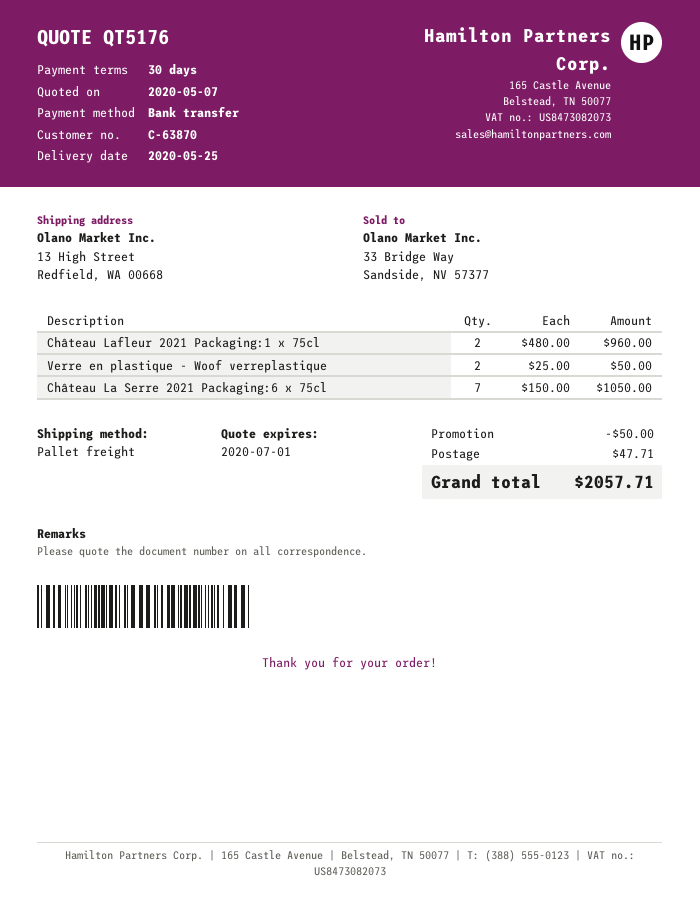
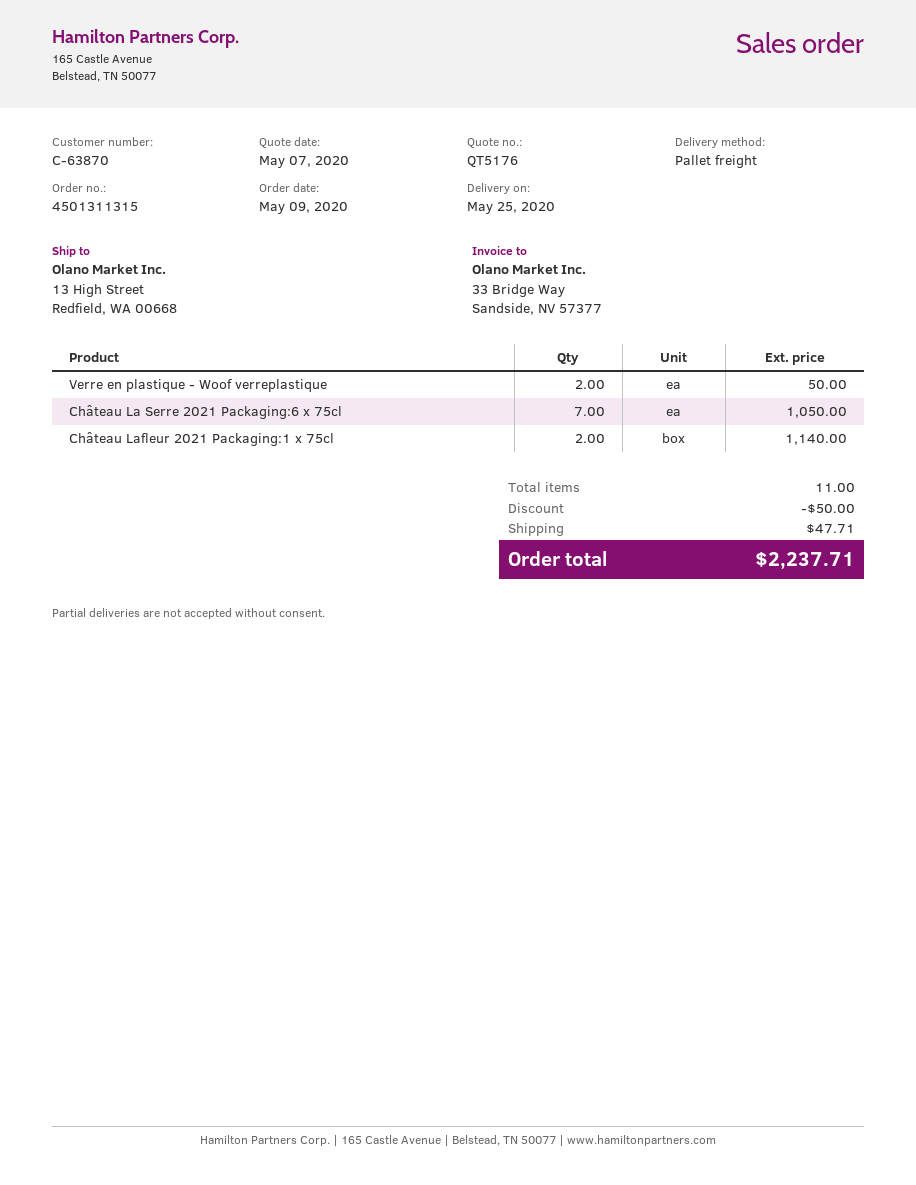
Château Lafleur 2021 Packaging:1 x 75cl: 2 for 960.00 -> 2 for 1140.00
total: 2057.71 -> 2237.71

